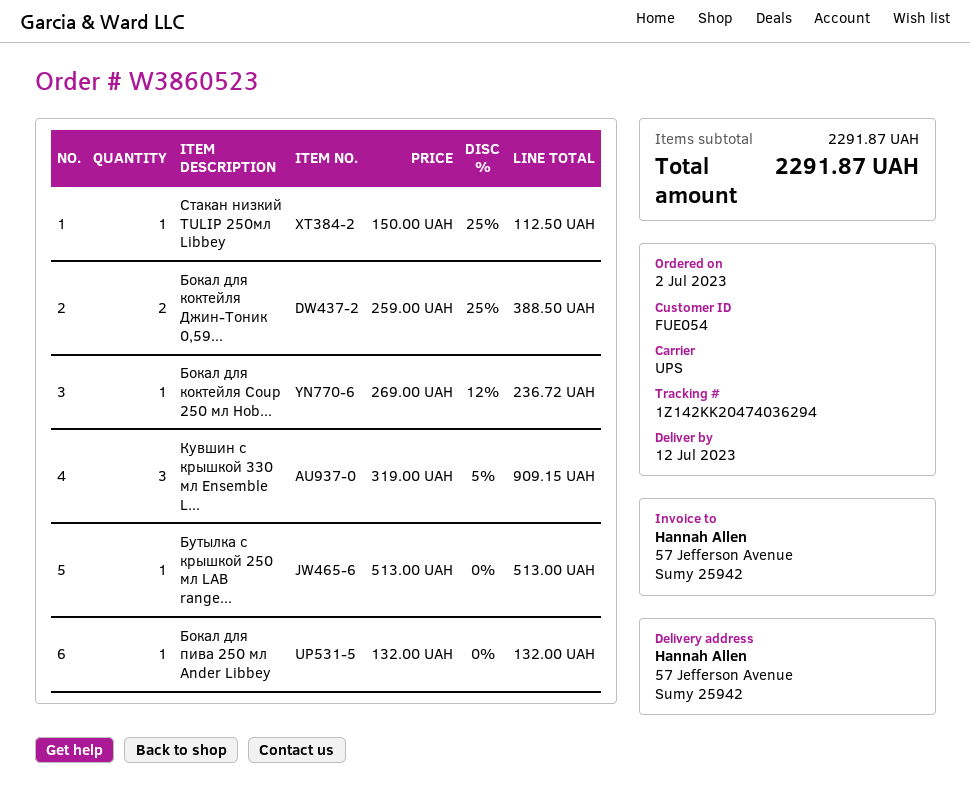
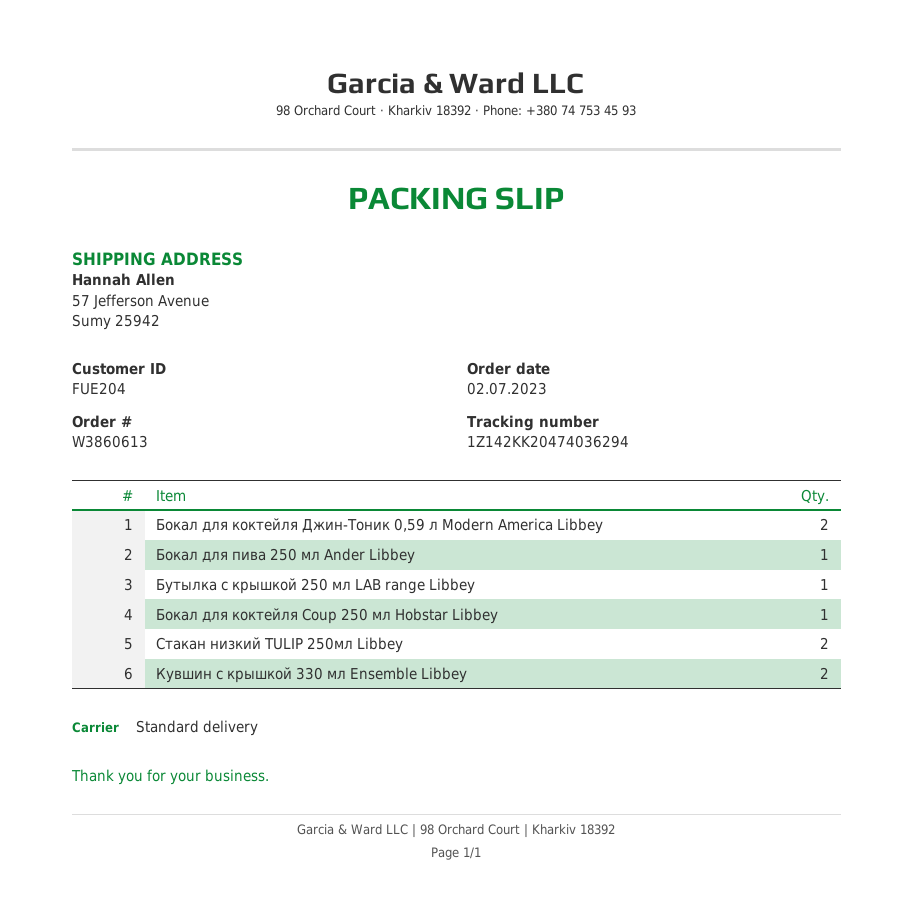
order number: W3860523 -> W3860613
customer number: FUE054 -> FUE204
shipping method: UPS -> standard
Стакан низкий TULIP 250мл Libbey: 1 -> 2
Кувшин с крышкой 330 мл Ensemble L...: 3 -> 2

